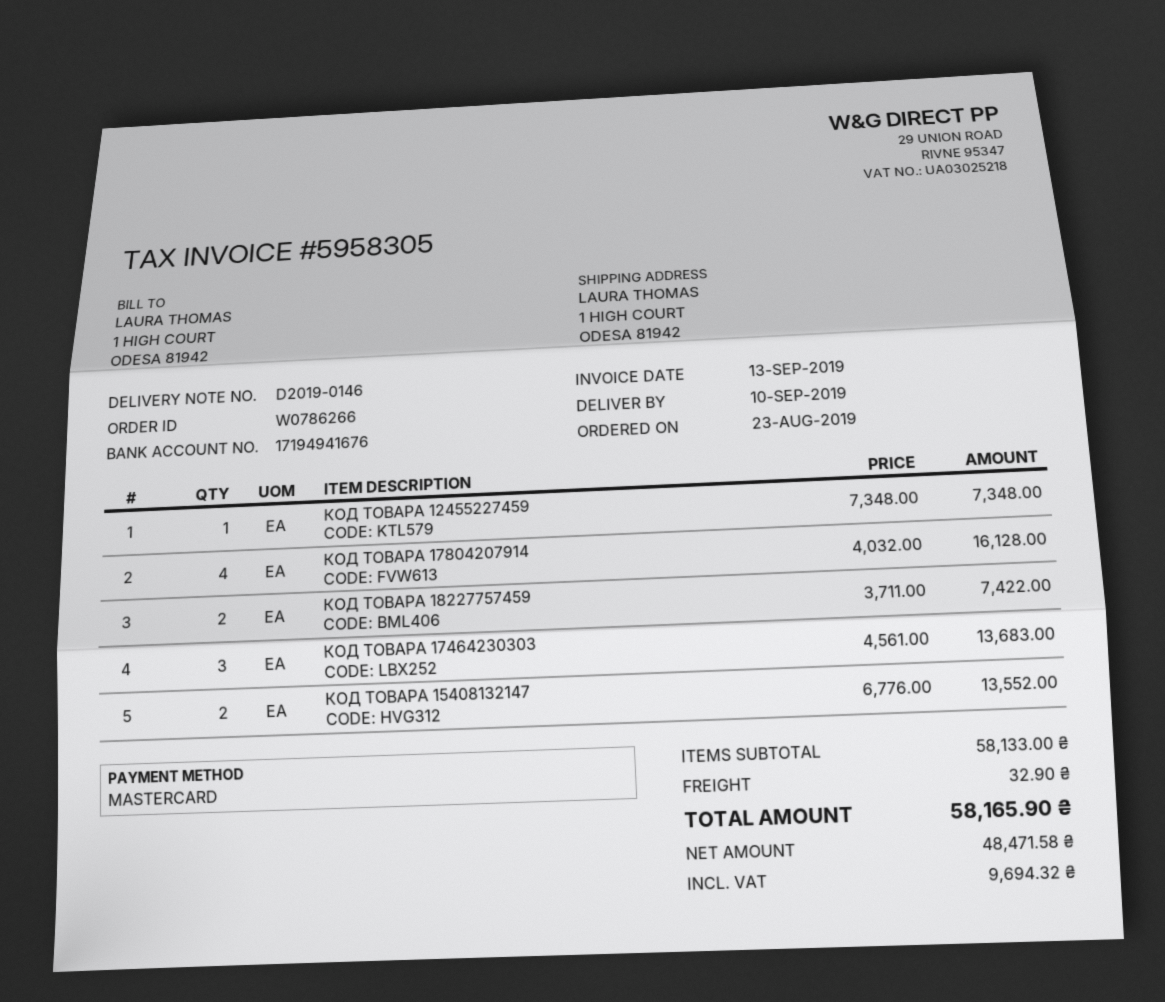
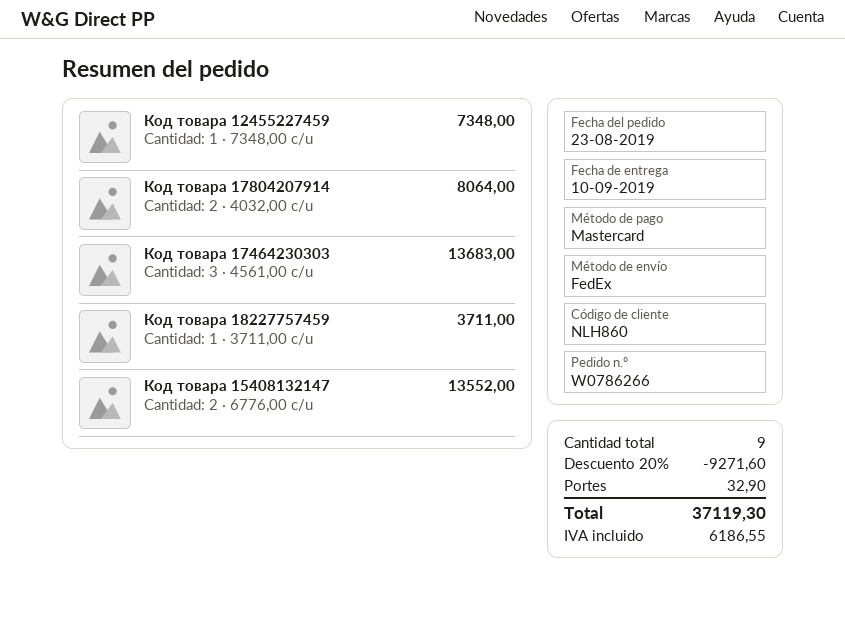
КОД ТОВАРА 17804207914: 4 x 4032.00 = 16128.00 -> 2 x 4032.00 = 8064.00
КОД ТОВАРА 18227757459: 2 x 3711.00 = 7422.00 -> 1 x 3711.00 = 3711.00
discount: none -> 20% = 9271.60
tax: 9694.32 -> 6186.55
total: 58165.90 -> 37119.30

